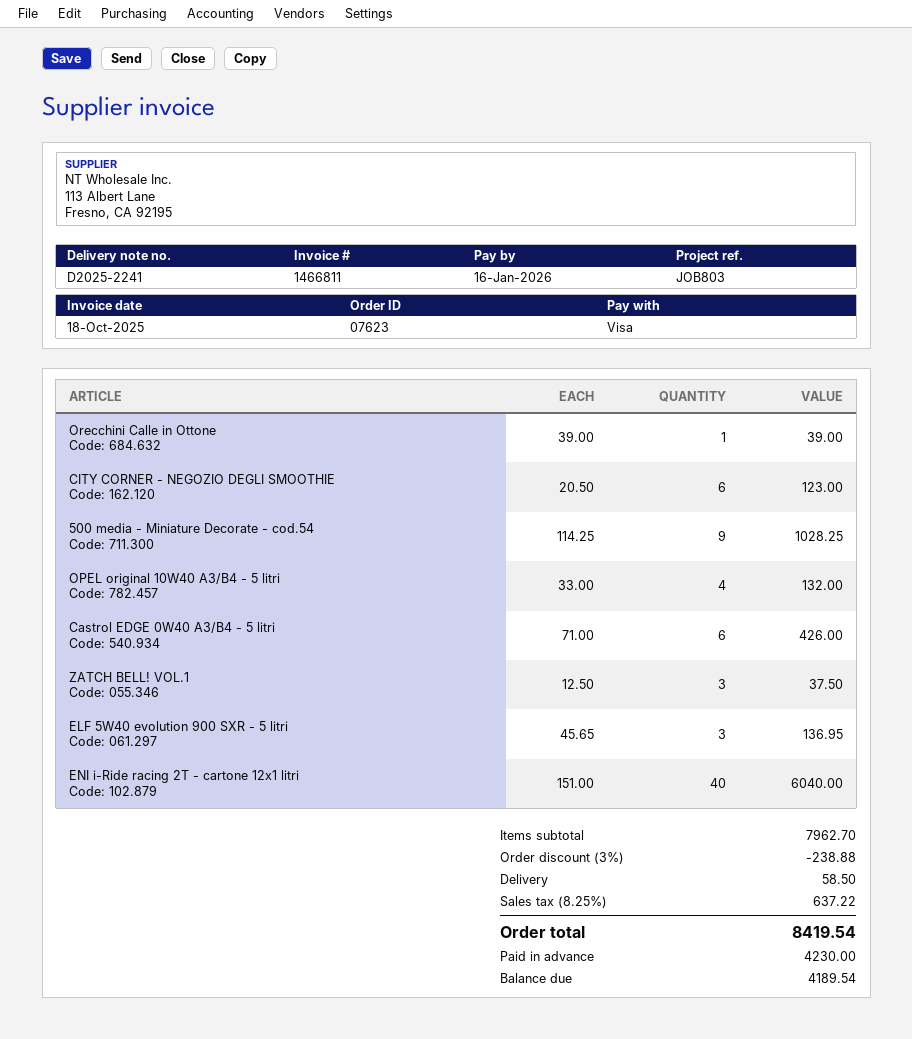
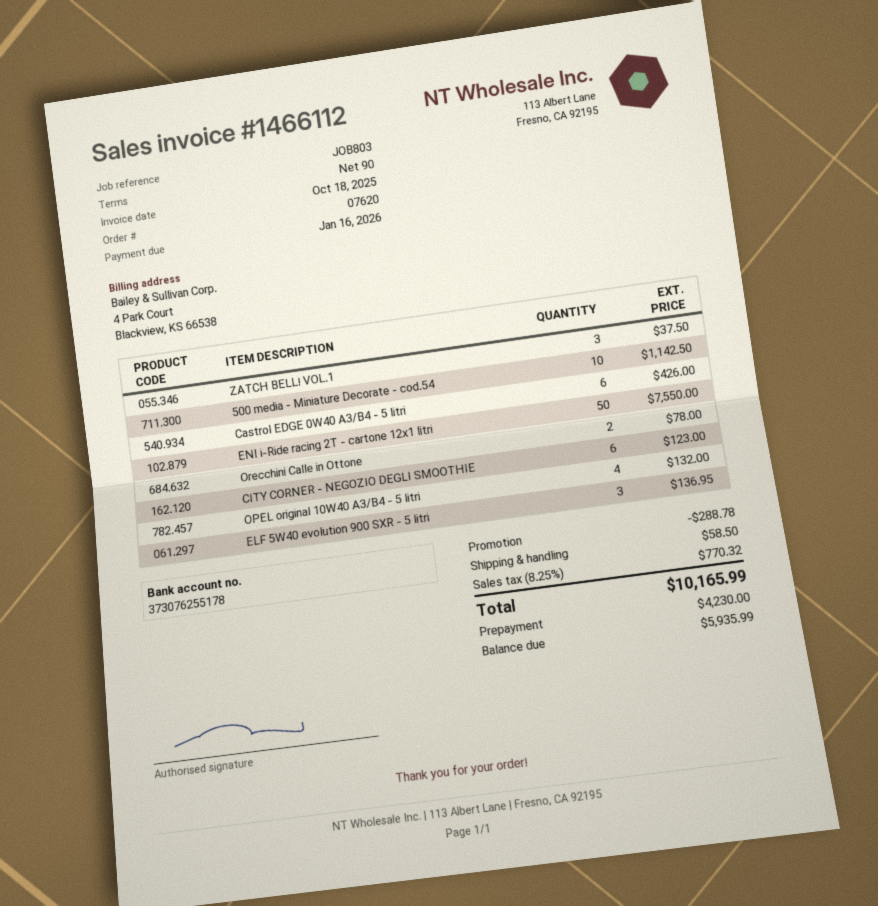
order number: 07623 -> 07620
invoice number: 1466811 -> 1466112
Orecchini Calle in Ottone: 1 for 39.00 -> 2 for 78.00
500 media - Miniature Decorate - cod.54: 9 for 1028.25 -> 10 for 1142.50
ENI i-Ride racing 2T - cartone 12x1 litri: 40 for 6040.00 -> 50 for 7550.00
discount: 238.88 -> 288.78
tax: 8.25% = 637.22 -> 8.25% = 770.32
total: 8419.54 -> 10165.99
balance: 4189.54 -> 5935.99

